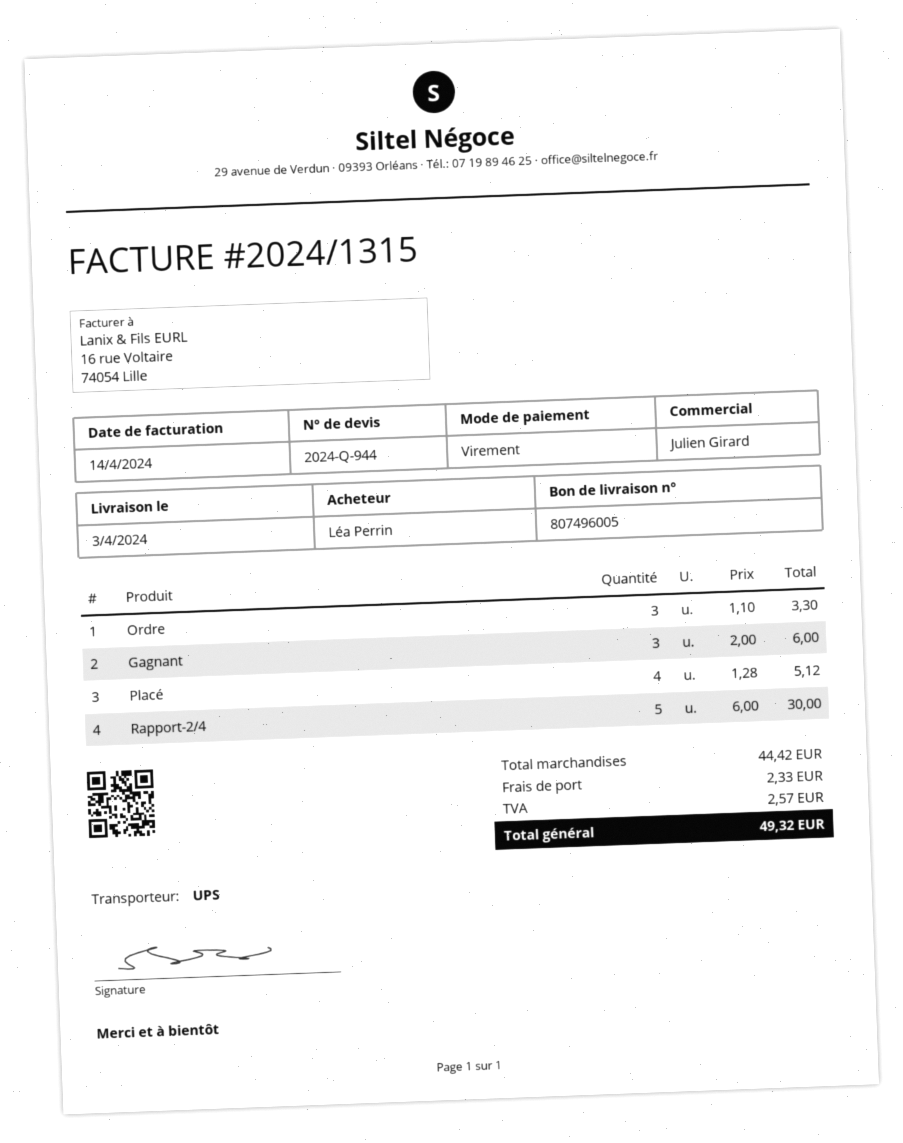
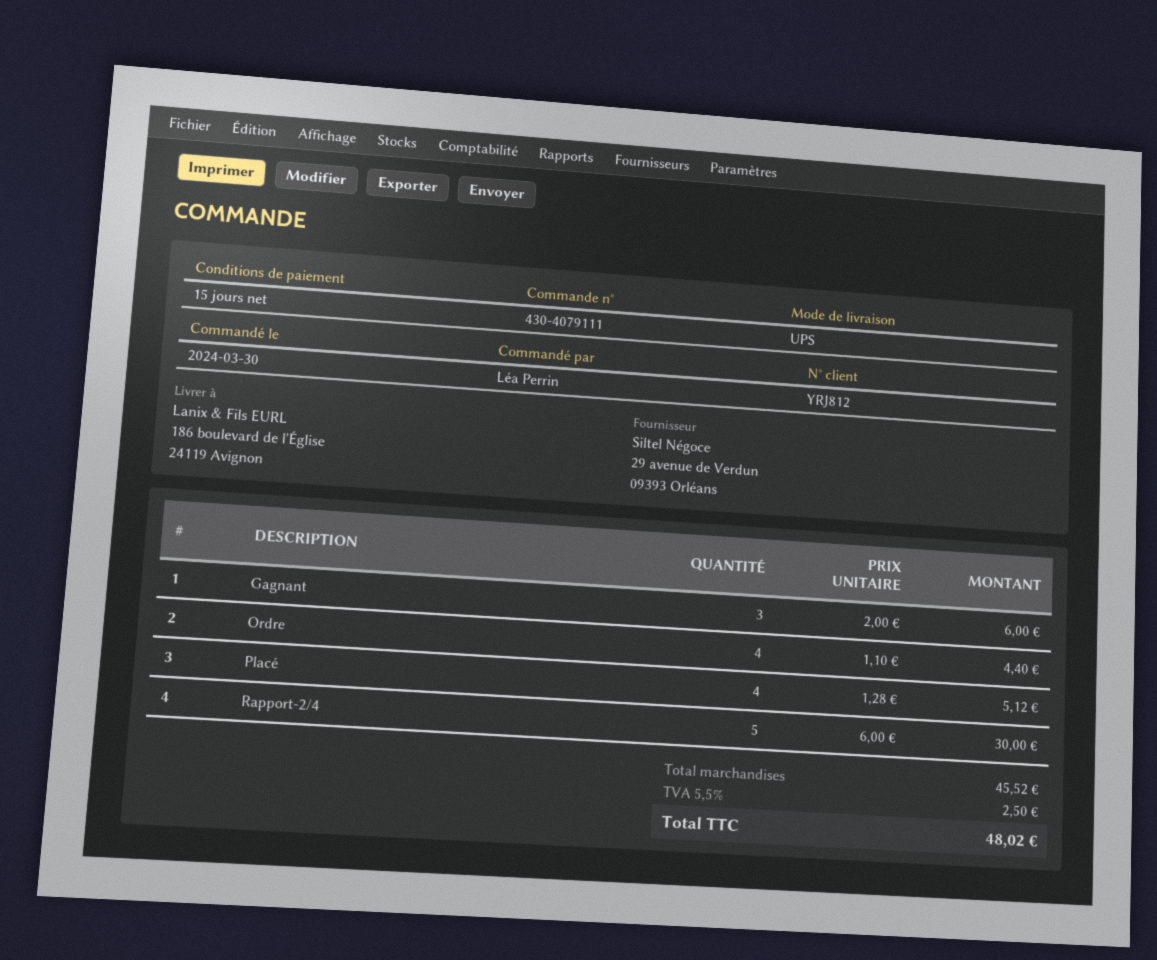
Ordre: 3 x 1.10 = 3.30 -> 4 x 1.10 = 4.40
subtotal: 44.42 -> 45.52
shipping: 2.33 -> none
tax: 2.57 -> 2.50
total: 49.32 -> 48.02

